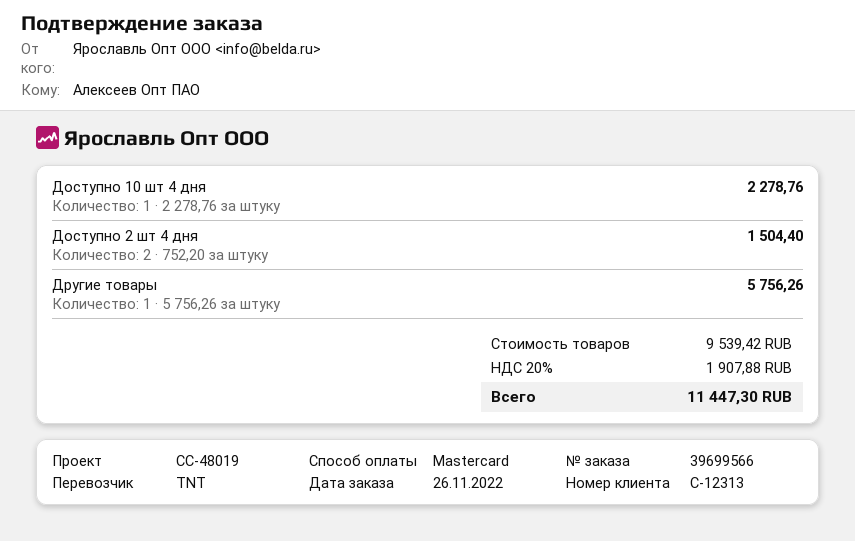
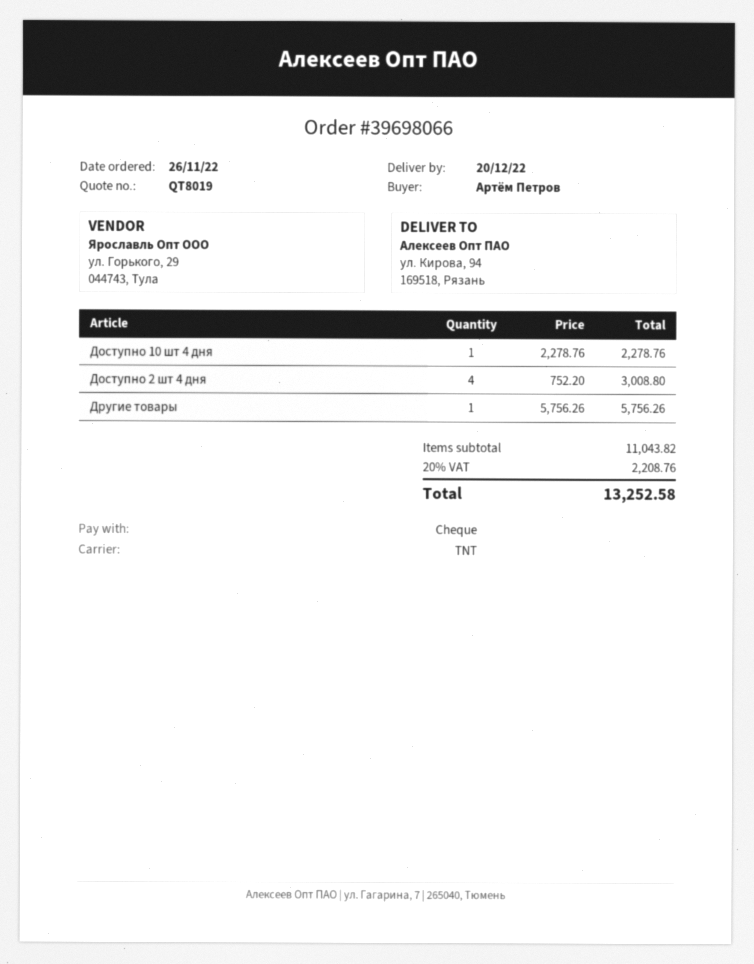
order number: 39699566 -> 39698066
payment method: Mastercard -> cheque
Доступно 2 шт 4 дня: 2 x 752.20 = 1504.40 -> 4 x 752.20 = 3008.80
subtotal: 9539.42 -> 11043.82
tax: 20% = 1907.88 -> 20% = 2208.76
total: 11447.30 -> 13252.58

